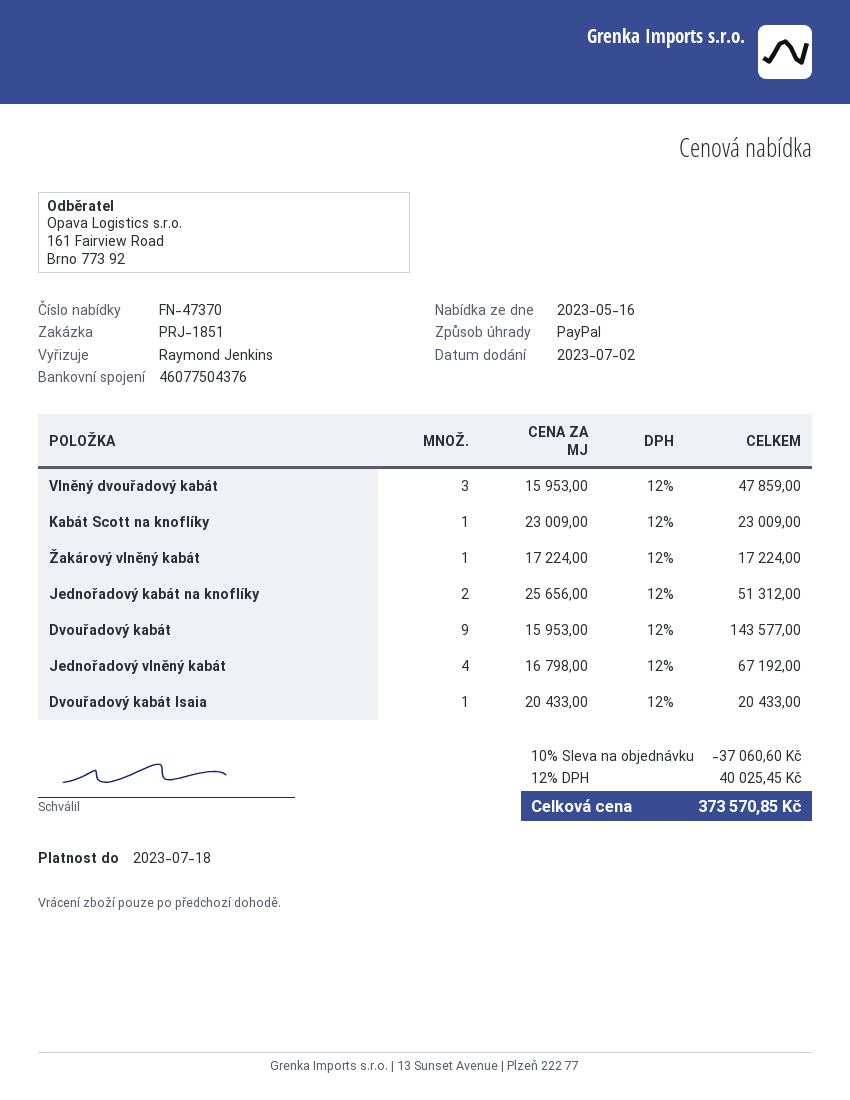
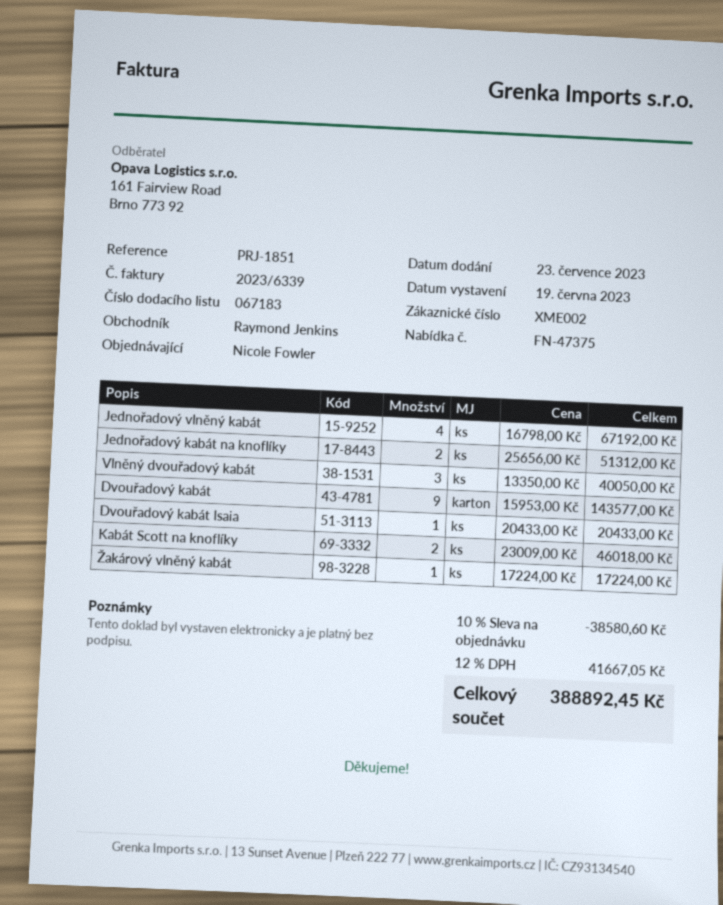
quote number: FN-47370 -> FN-47375
delivery date: 2023-07-02 -> 2023-07-23
Vlněný dvouřadový kabát: 3 x 15953.00 = 47859.00 -> 3 x 13350.00 = 40050.00
Kabát Scott na knoflíky: 1 x 23009.00 = 23009.00 -> 2 x 23009.00 = 46018.00
discount: 10% = 37060.60 -> 10% = 38580.60
tax: 12% = 40025.45 -> 12% = 41667.05
total: 373570.85 -> 388892.45

